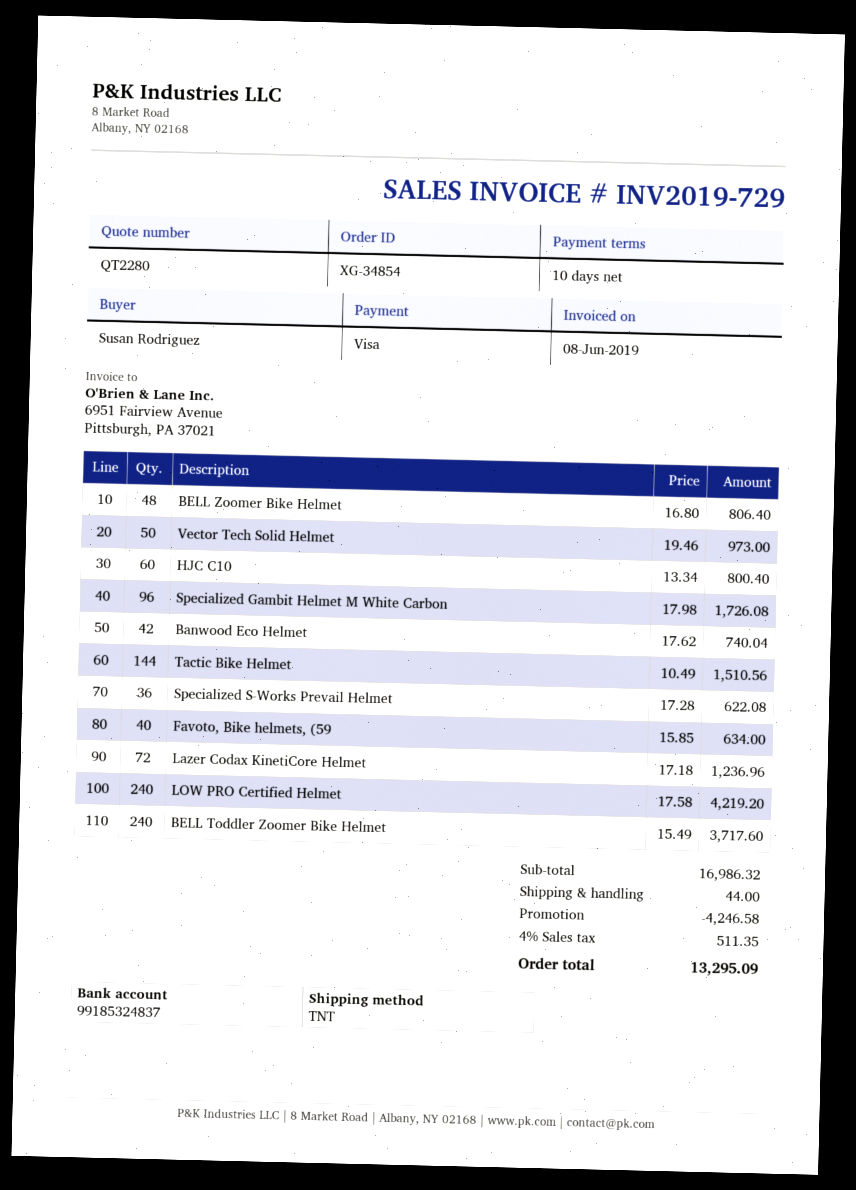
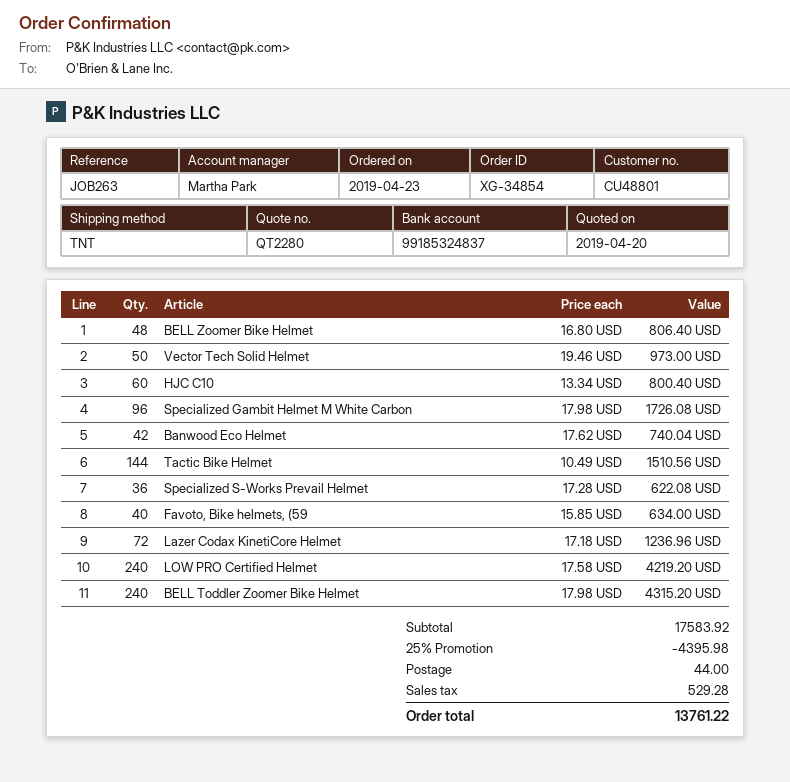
BELL Toddler Zoomer Bike Helmet: 240 x 15.49 = 3717.60 -> 240 x 17.98 = 4315.20
subtotal: 16986.32 -> 17583.92
discount: 4246.58 -> 4395.98
tax: 511.35 -> 529.28
total: 13295.09 -> 13761.22

